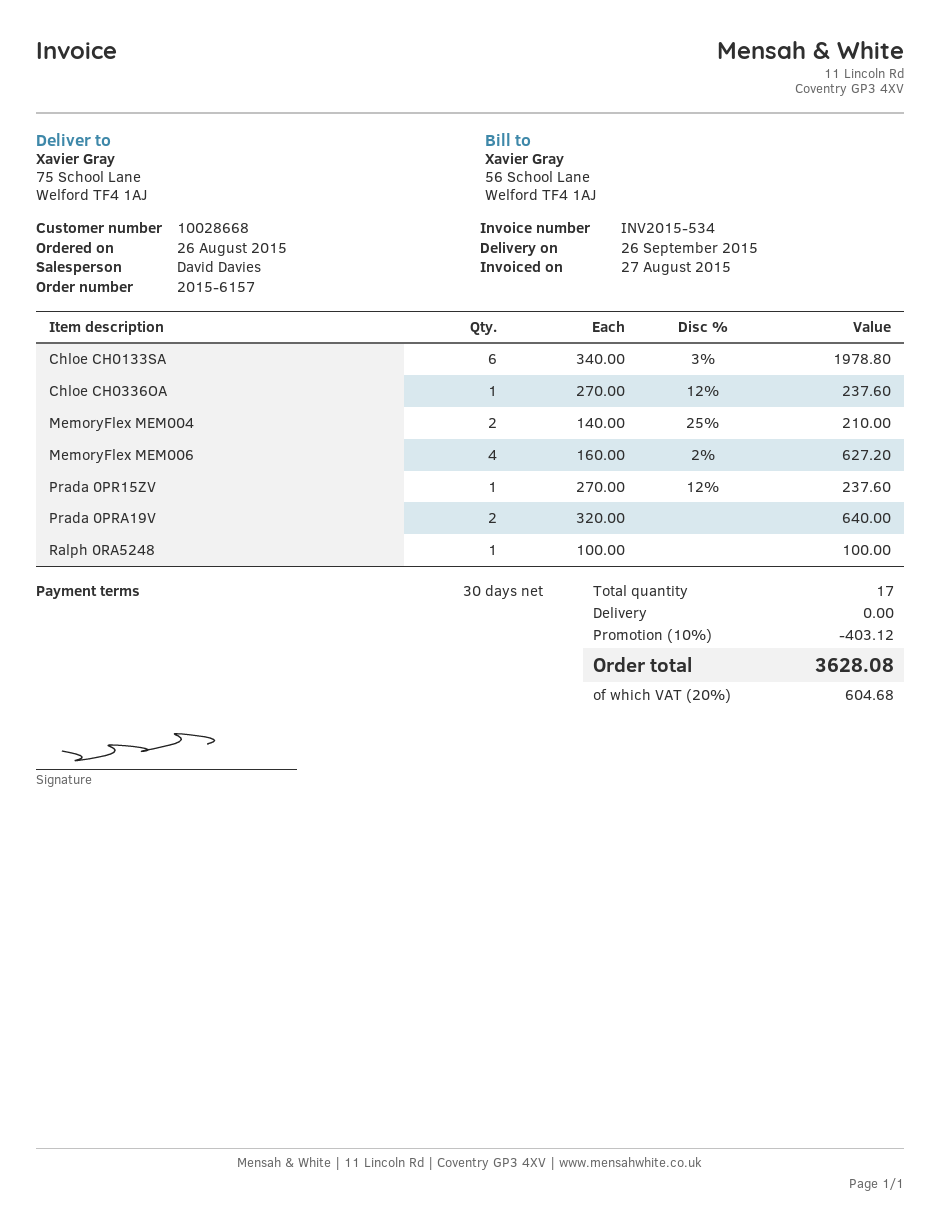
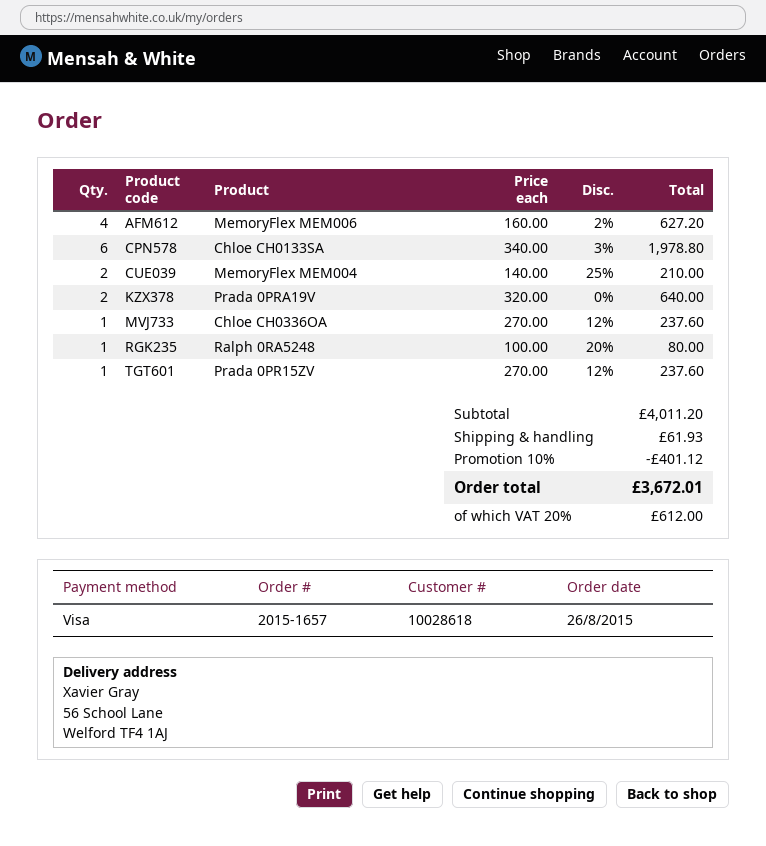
order number: 2015-6157 -> 2015-1657
customer number: 10028668 -> 10028618
ship to: 75 School Lane, Welford TF4 1AJ -> 56 School Lane, Welford TF4 1AJ
Ralph 0RA5248: 1 x 100.00 = 100.00 -> 1 x 100.00 - 20% = 80.00
discount: 10% = 403.12 -> 10% = 401.12
shipping: 0.00 -> 61.93
tax: 20% = 604.68 -> 20% = 612.00
total: 3628.08 -> 3672.01

